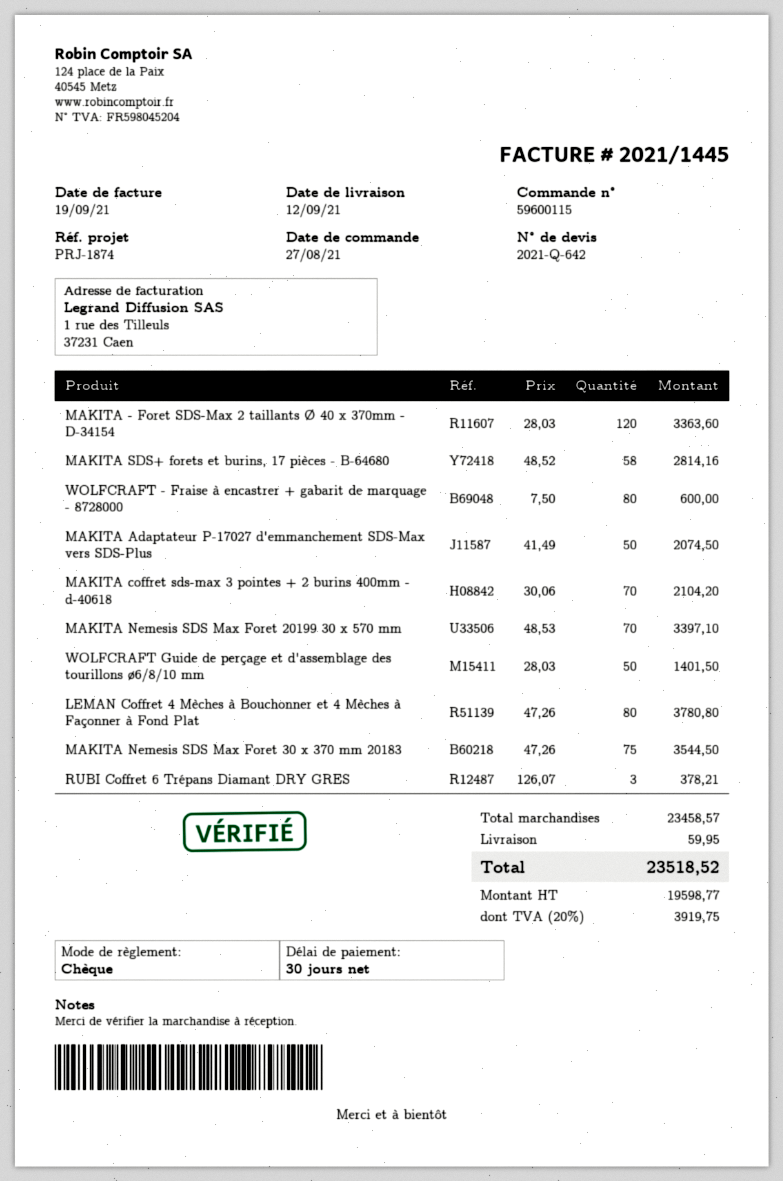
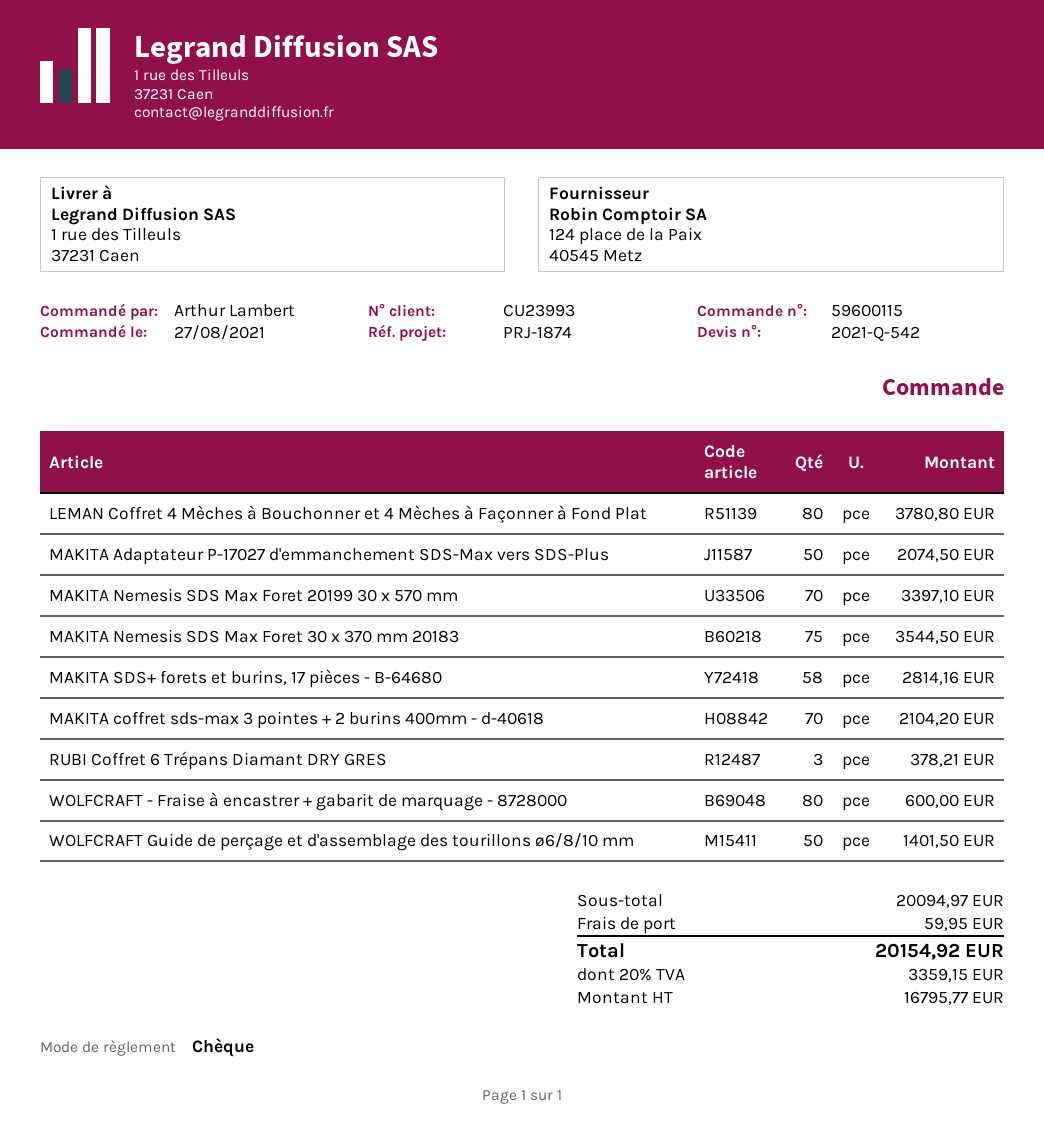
quote number: 2021-Q-642 -> 2021-Q-542
MAKITA - Foret SDS-Max 2 taillants Ø 40 x 370mm - D-34154: 120 for 3363.60 -> none
subtotal: 23458.57 -> 20094.97
net: 19598.77 -> 16795.77
tax: 20% = 3919.75 -> 20% = 3359.15
total: 23518.52 -> 20154.92

